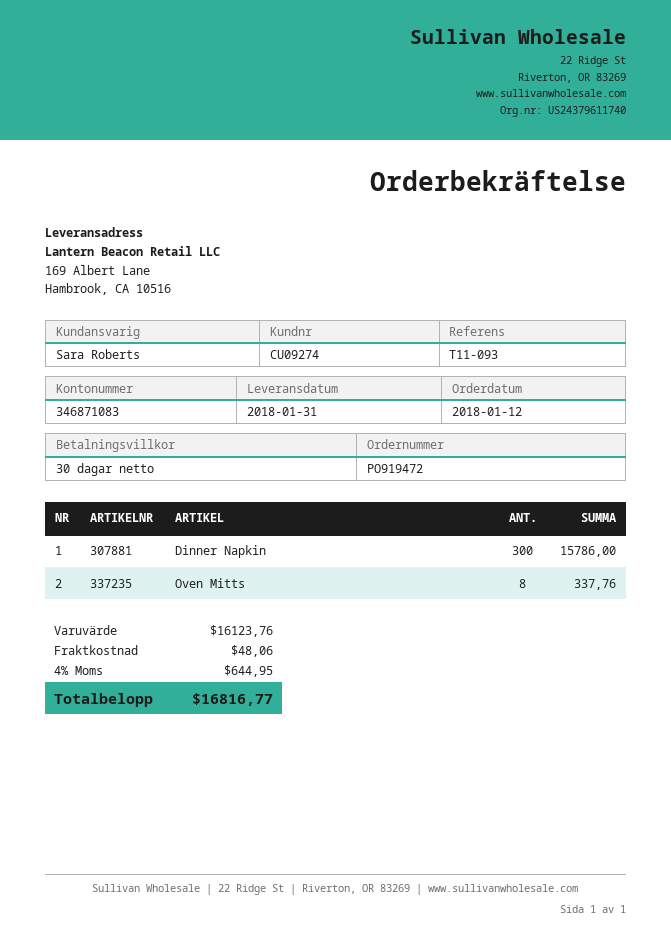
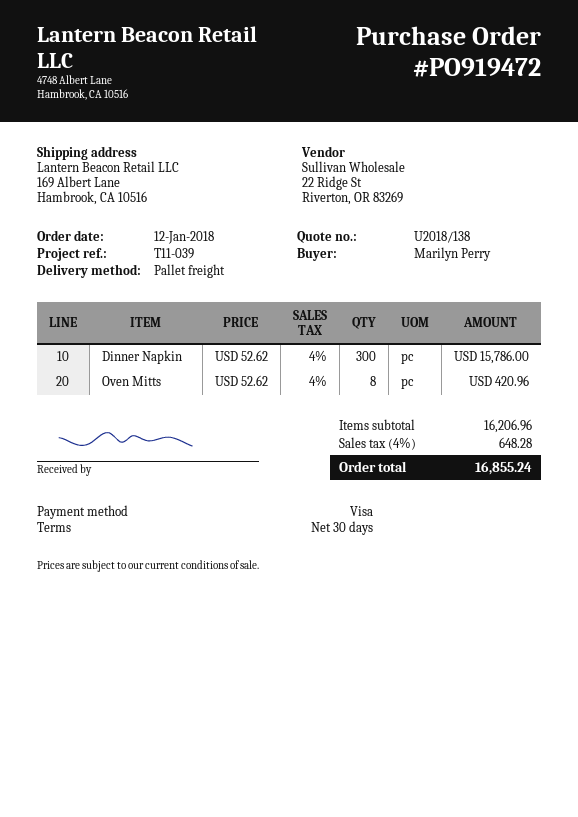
reference: T11-093 -> T11-039
Oven Mitts: 8 for 337.76 -> 8 for 420.96
subtotal: 16123.76 -> 16206.96
shipping: 48.06 -> none
tax: 4% = 644.95 -> 4% = 648.28
total: 16816.77 -> 16855.24

